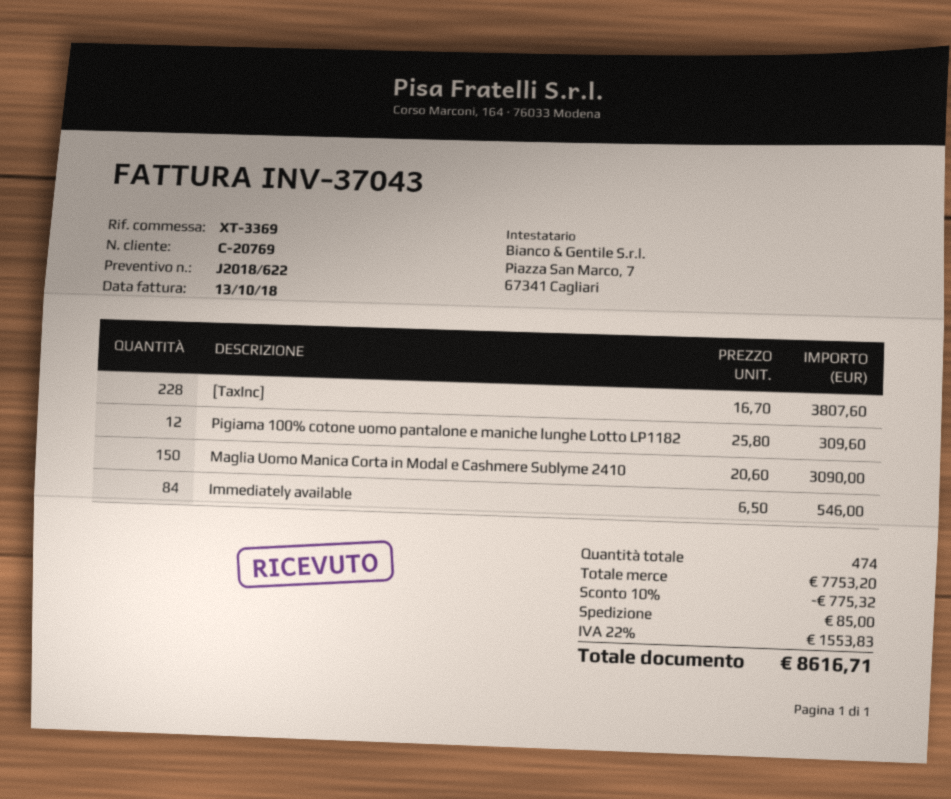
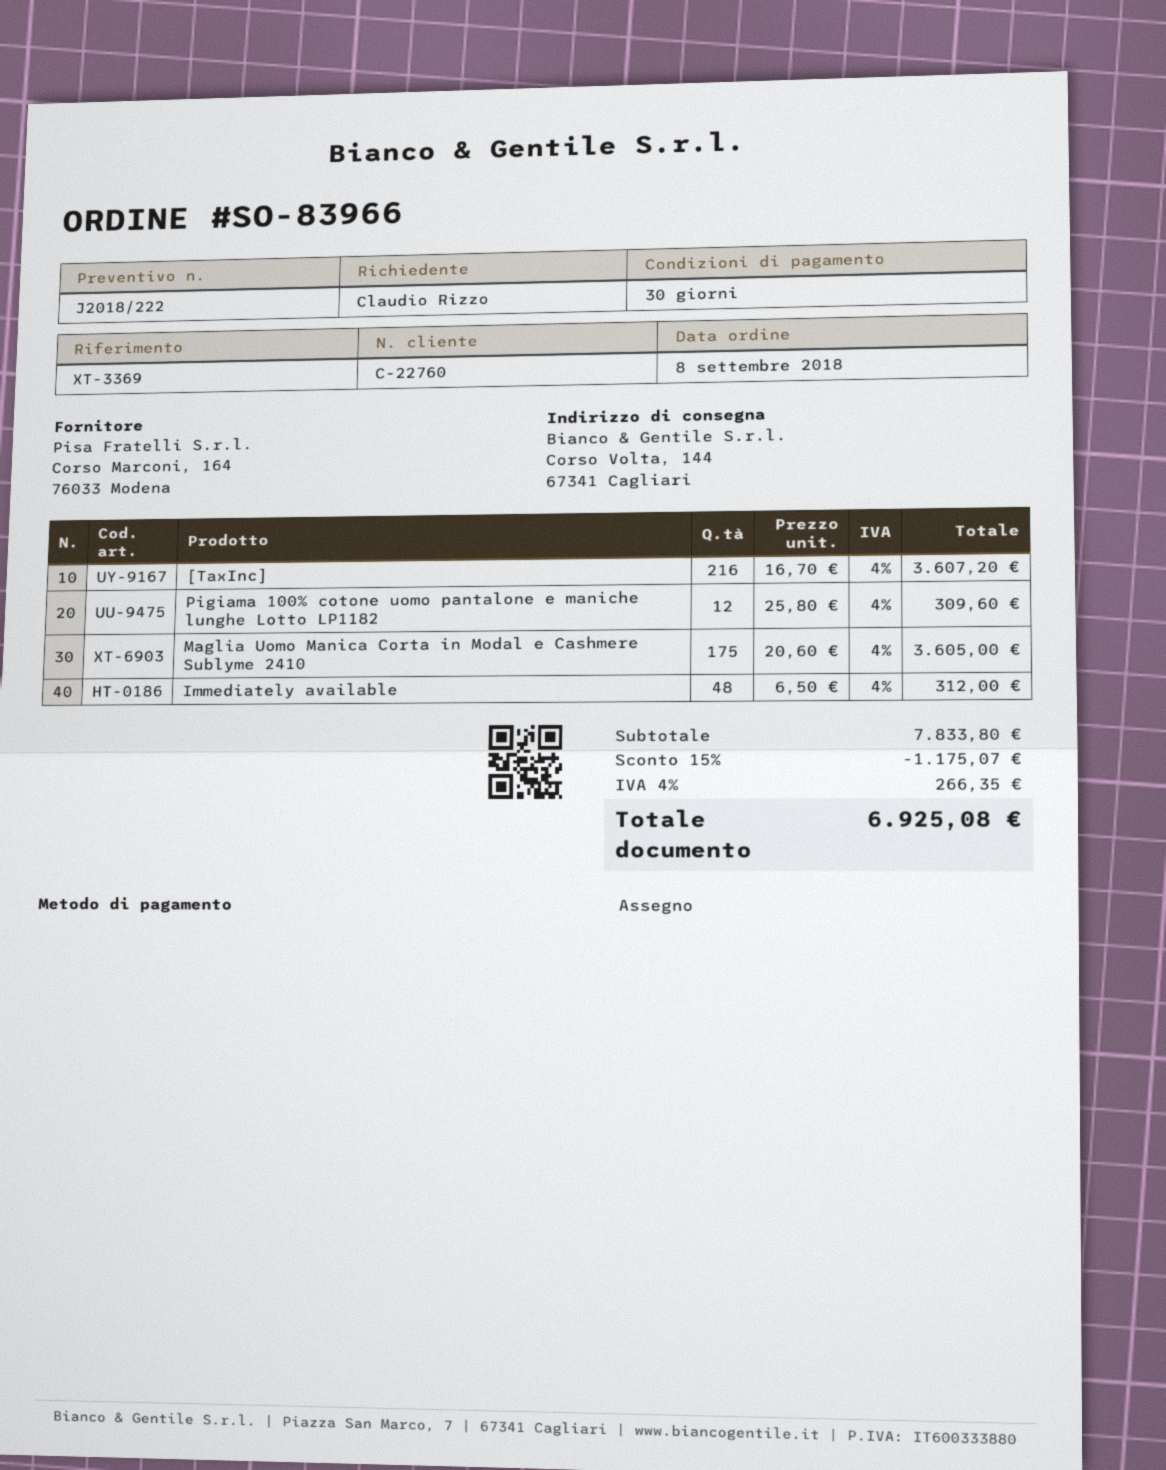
quote number: J2018/622 -> J2018/222
customer number: C-20769 -> C-22760
[TaxInc]: 228 x 16.70 = 3807.60 -> 216 x 16.70 = 3607.20
Maglia Uomo Manica Corta in Modal e Cashmere Sublyme 2410: 150 x 20.60 = 3090.00 -> 175 x 20.60 = 3605.00
Immediately available: 84 x 6.50 = 546.00 -> 48 x 6.50 = 312.00
subtotal: 7753.20 -> 7833.80
discount: 10% = 775.32 -> 15% = 1175.07
shipping: 85.00 -> none
tax: 22% = 1553.83 -> 4% = 266.35
total: 8616.71 -> 6925.08

